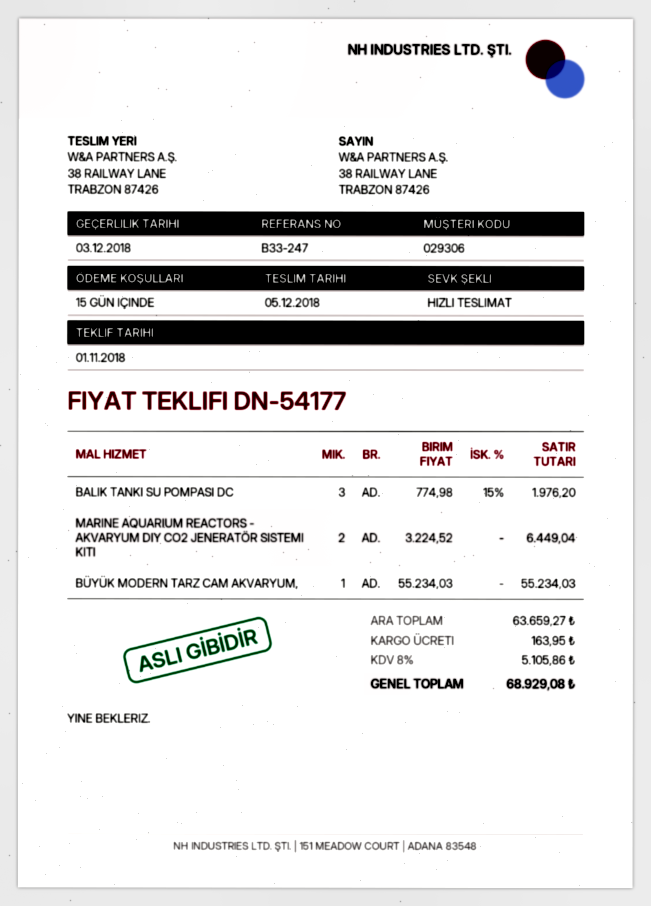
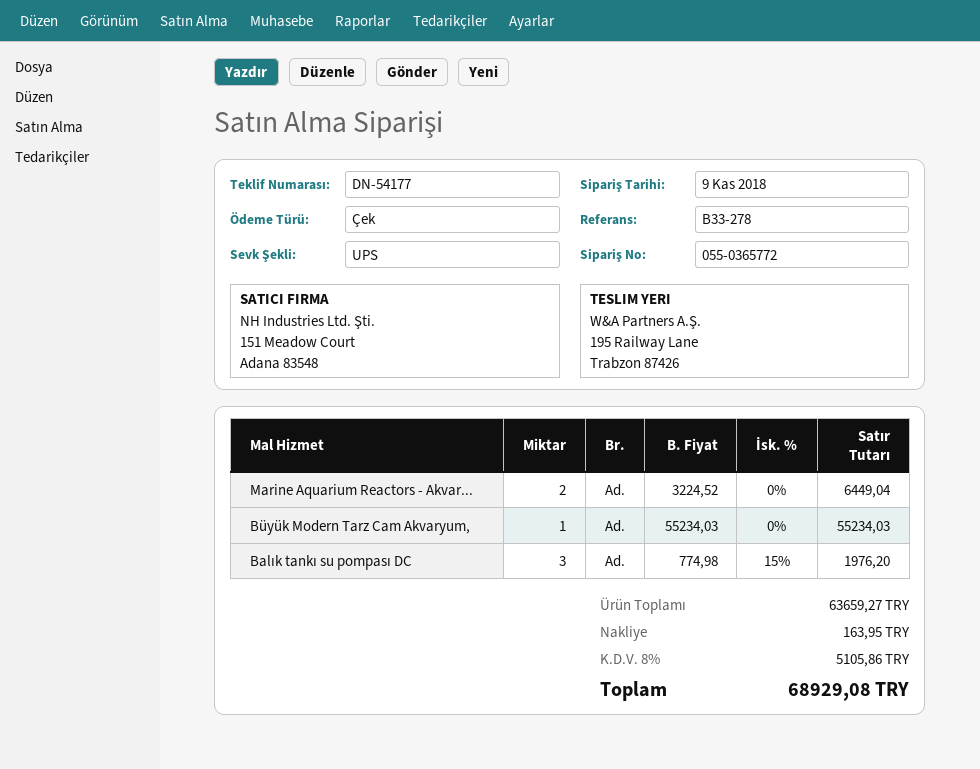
reference: B33-247 -> B33-278
shipping method: express -> UPS
ship to: 38 RAILWAY LANE, TRABZON 87426 -> 195 Railway Lane, Trabzon 87426

